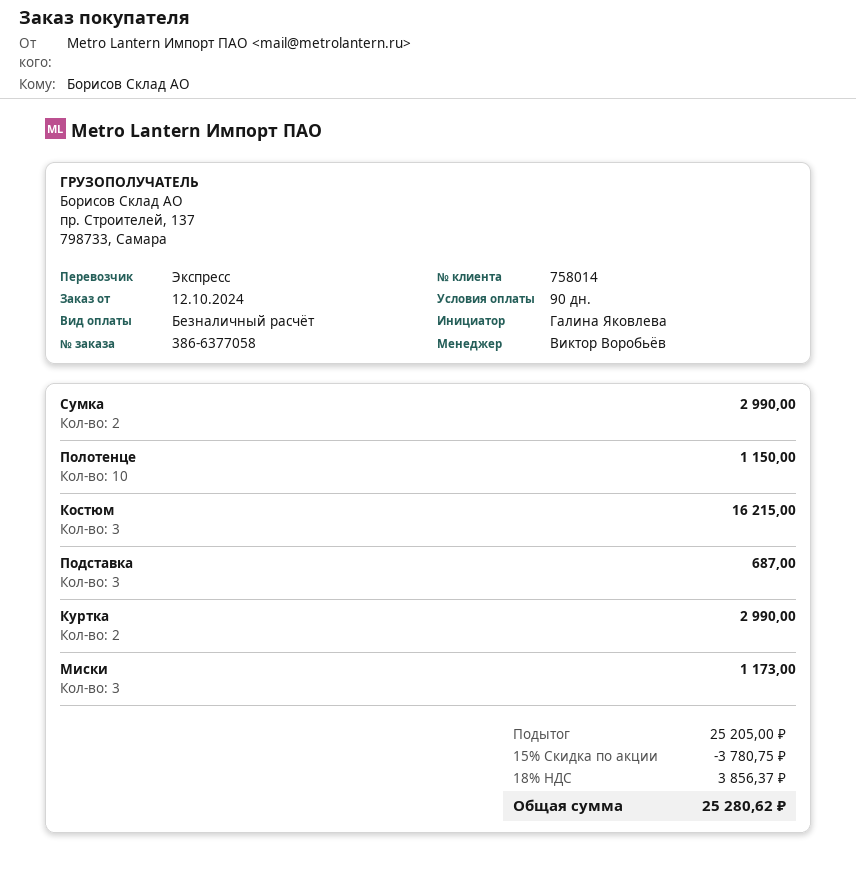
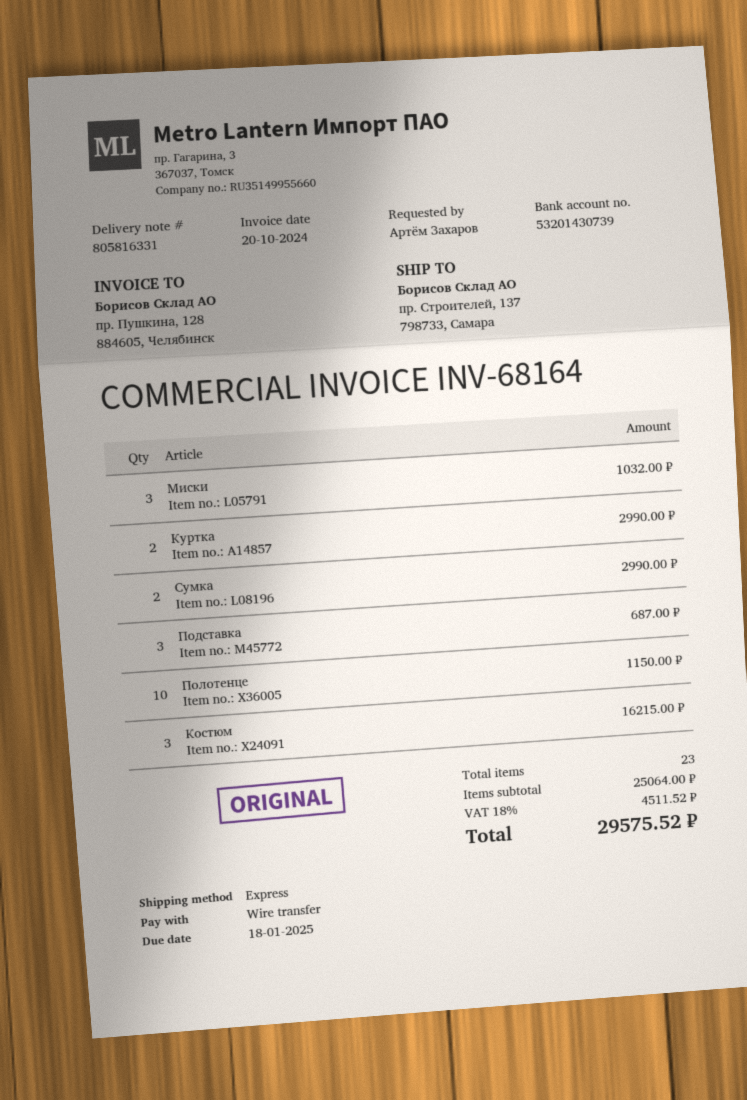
ordered by: Галина Яковлева -> Артём Захаров
Миски: 3 for 1173.00 -> 3 for 1032.00
subtotal: 25205.00 -> 25064.00
discount: 15% = 3780.75 -> none
tax: 18% = 3856.37 -> 18% = 4511.52
total: 25280.62 -> 29575.52

